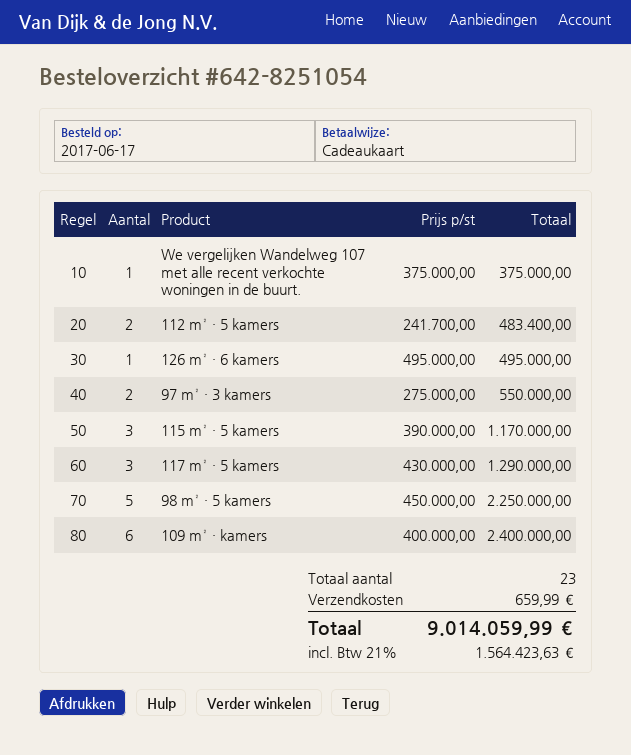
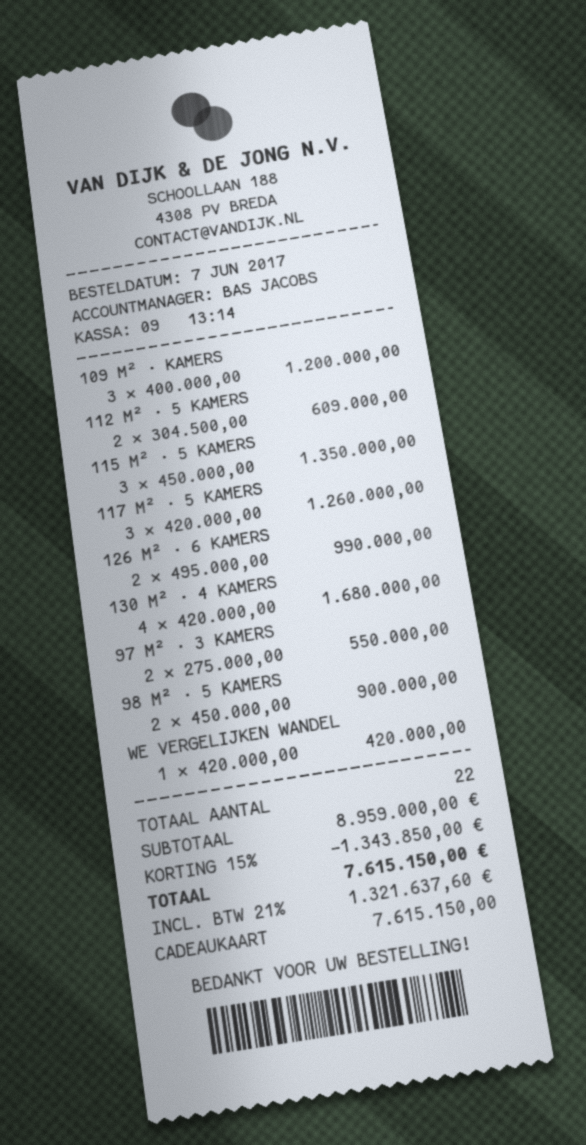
order date: 2017-06-17 -> 2017-06-07
We vergelijken Wandelweg 107 met alle recent verkochte woningen in de buurt.: 1 x 375000.00 = 375000.00 -> 1 x 420000.00 = 420000.00
112 m² · 5 kamers: 2 x 241700.00 = 483400.00 -> 2 x 304500.00 = 609000.00
126 m² · 6 kamers: 1 x 495000.00 = 495000.00 -> 2 x 495000.00 = 990000.00
115 m² · 5 kamers: 3 x 390000.00 = 1170000.00 -> 3 x 450000.00 = 1350000.00
117 m² · 5 kamers: 3 x 430000.00 = 1290000.00 -> 3 x 420000.00 = 1260000.00
98 m² · 5 kamers: 5 x 450000.00 = 2250000.00 -> 2 x 450000.00 = 900000.00
109 m² · kamers: 6 x 400000.00 = 2400000.00 -> 3 x 400000.00 = 1200000.00
130 M² · 4 KAMERS: none -> 4 x 420000.00 = 1680000.00
total quantity: 23 -> 22
discount: none -> 15% = 1343850.00
shipping: 659.99 -> none
tax: 21% = 1564423.63 -> 21% = 1321637.60
total: 9014059.99 -> 7615150.00

